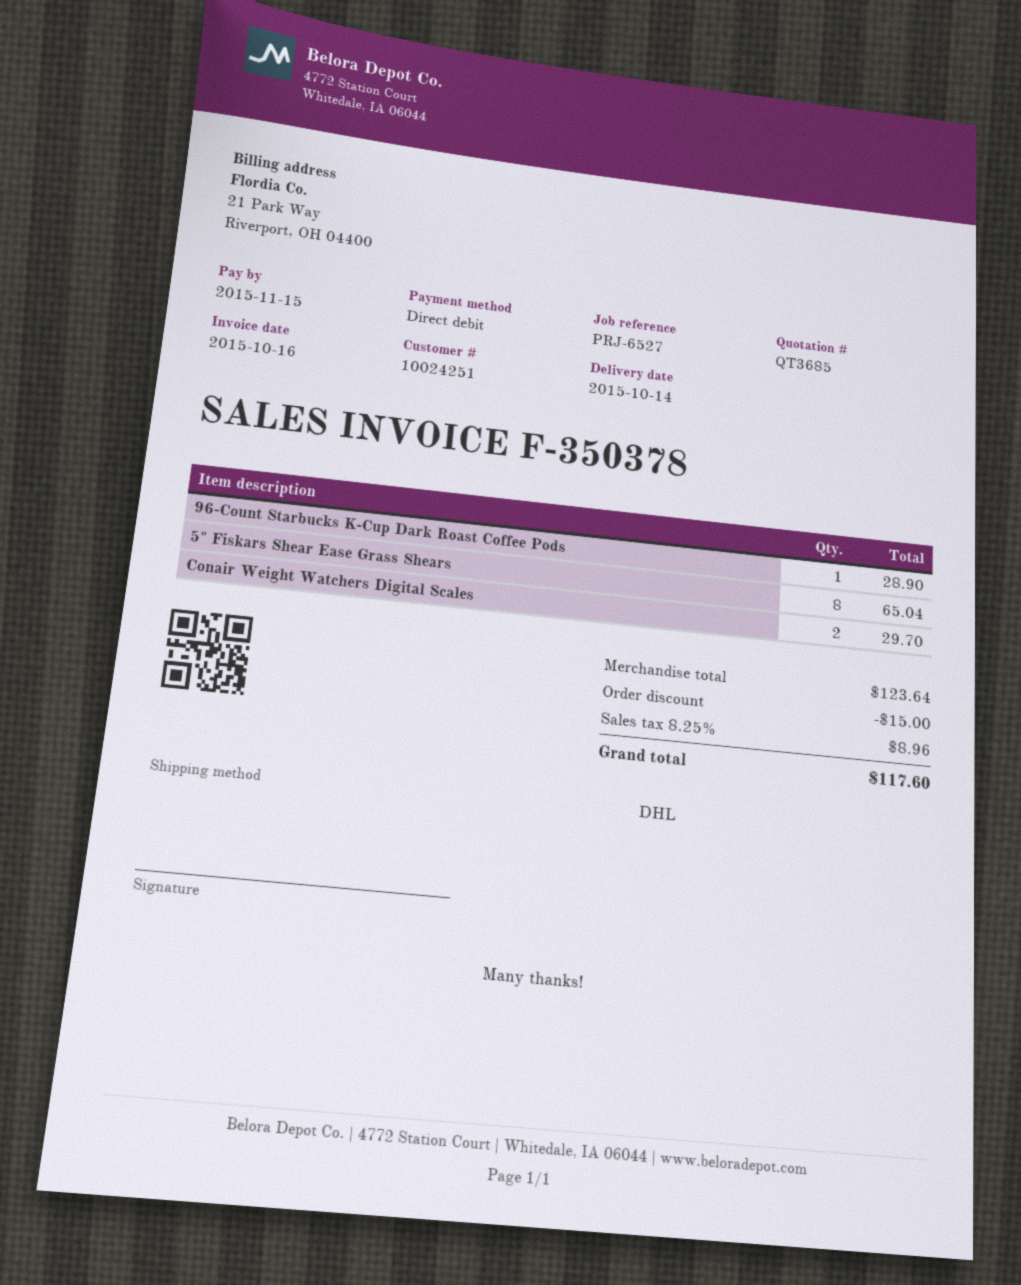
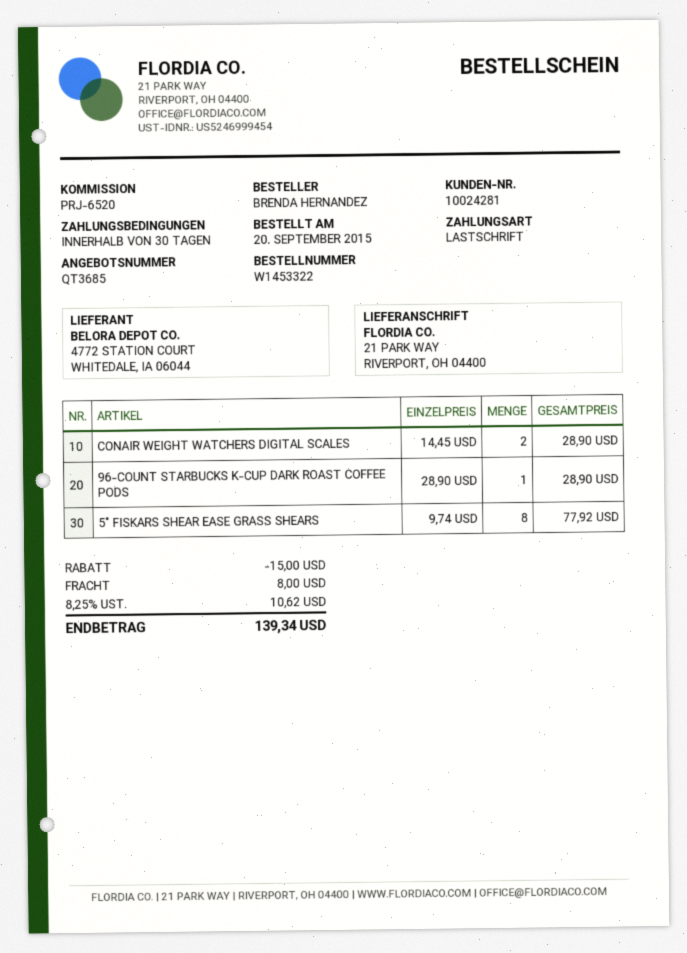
customer number: 10024251 -> 10024281
reference: PRJ-6527 -> PRJ-6520
5" Fiskars Shear Ease Grass Shears: 8 for 65.04 -> 8 for 77.92
Conair Weight Watchers Digital Scales: 2 for 29.70 -> 2 for 28.90
shipping: none -> 8.00
tax: 8.25% = 8.96 -> 8.25% = 10.62
total: 117.60 -> 139.34

